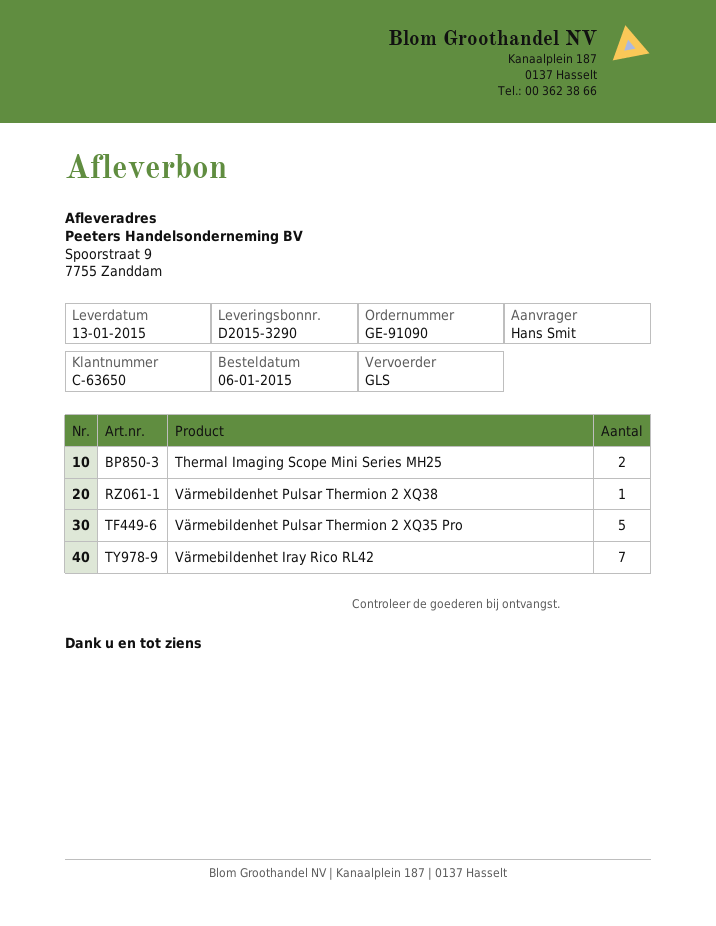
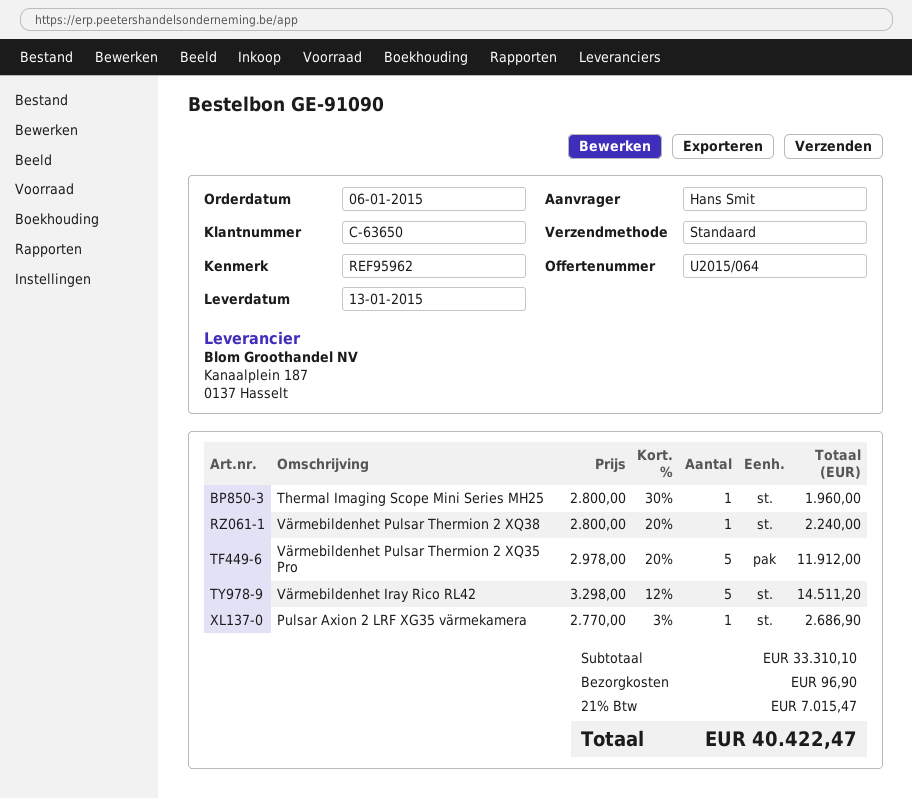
shipping method: GLS -> standard
Thermal Imaging Scope Mini Series MH25: 2 -> 1
Värmebildenhet Iray Rico RL42: 7 -> 5
Pulsar Axion 2 LRF XG35 värmekamera: none -> 1

